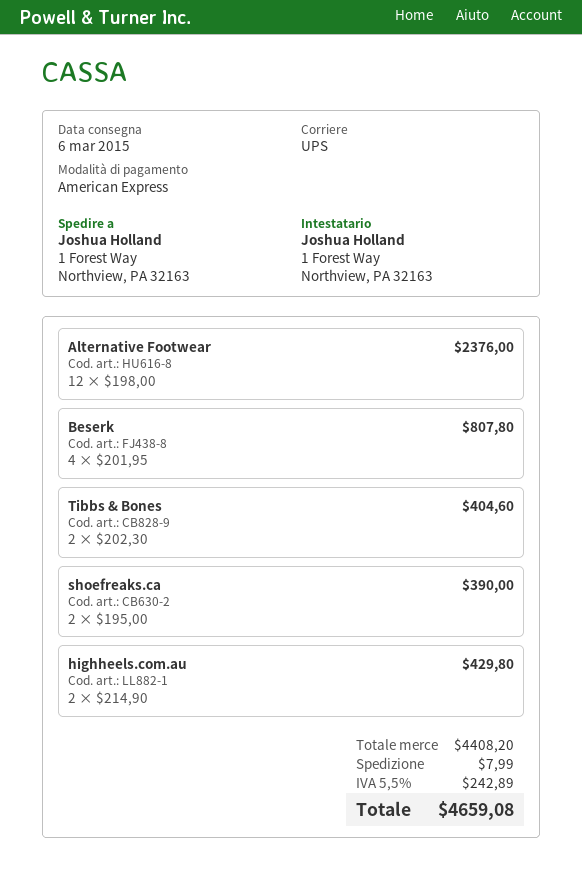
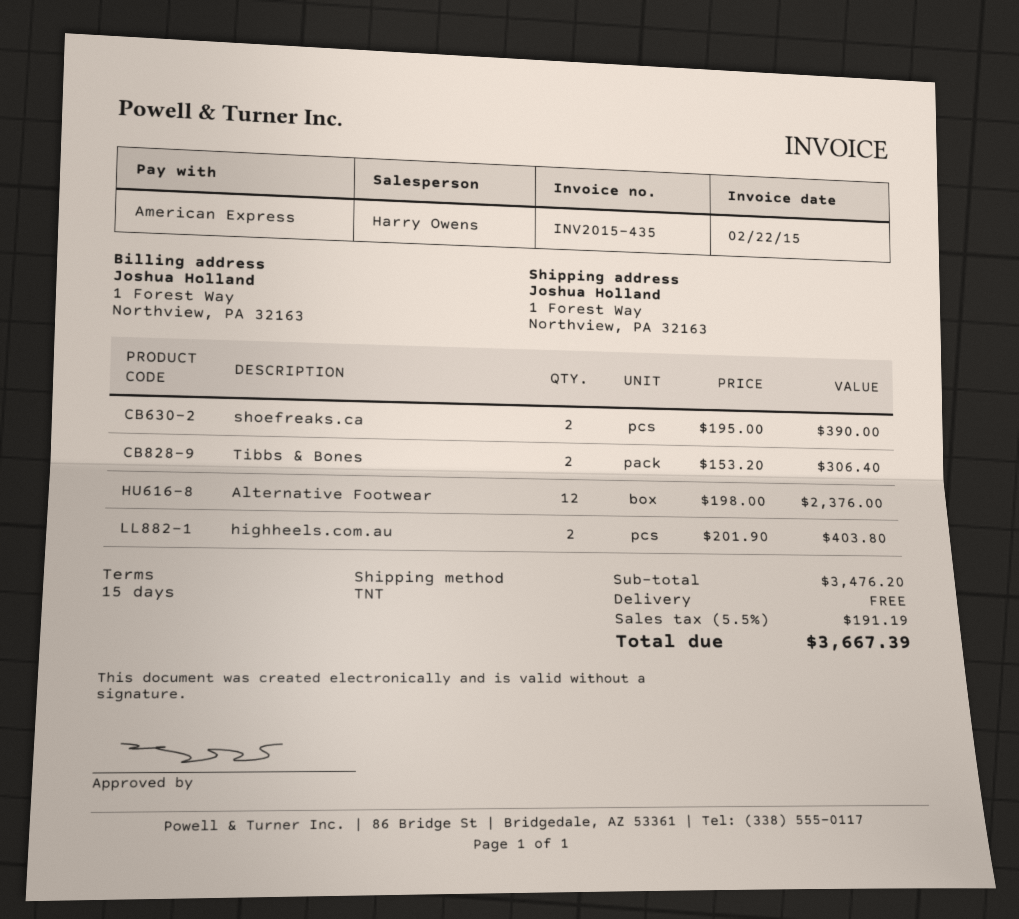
shipping method: UPS -> TNT
Beserk: 4 x 201.95 = 807.80 -> none
Tibbs & Bones: 2 x 202.30 = 404.60 -> 2 x 153.20 = 306.40
highheels.com.au: 2 x 214.90 = 429.80 -> 2 x 201.90 = 403.80
subtotal: 4408.20 -> 3476.20
shipping: 7.99 -> 0.00
tax: 5.5% = 242.89 -> 5.5% = 191.19
total: 4659.08 -> 3667.39

